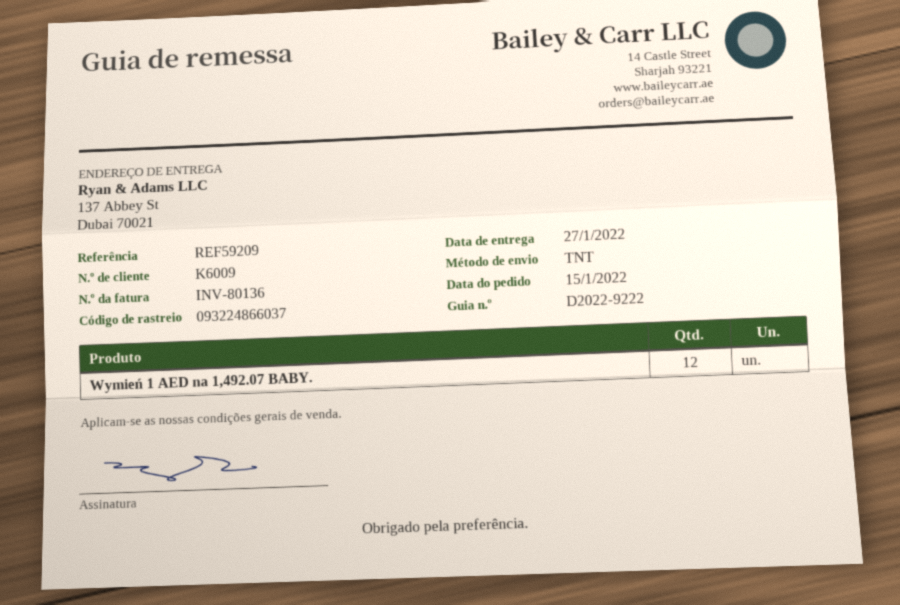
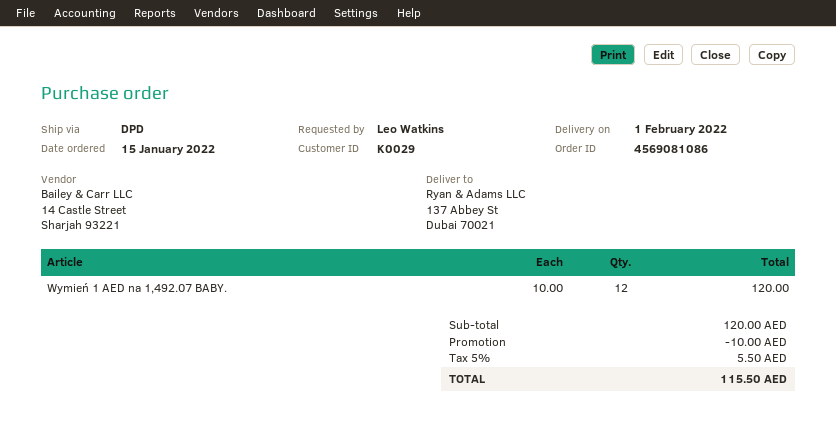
delivery date: 2022-01-27 -> 2022-02-01
customer number: K6009 -> K0029
shipping method: TNT -> DPD

